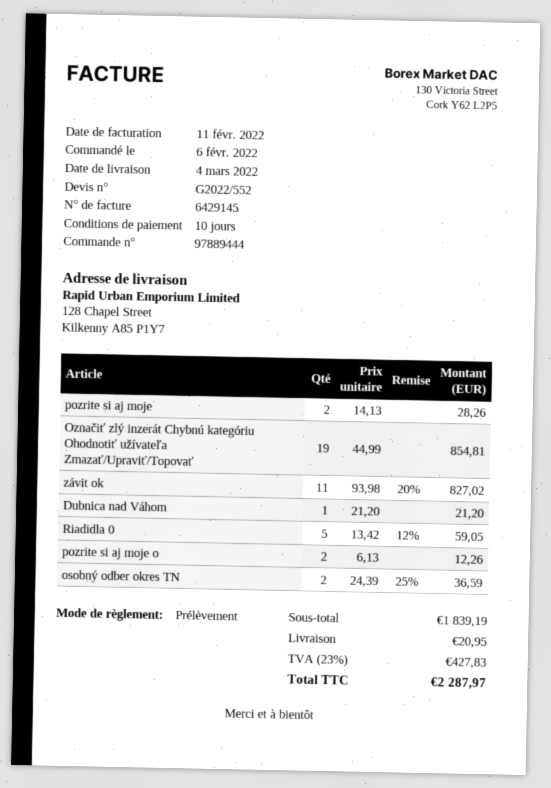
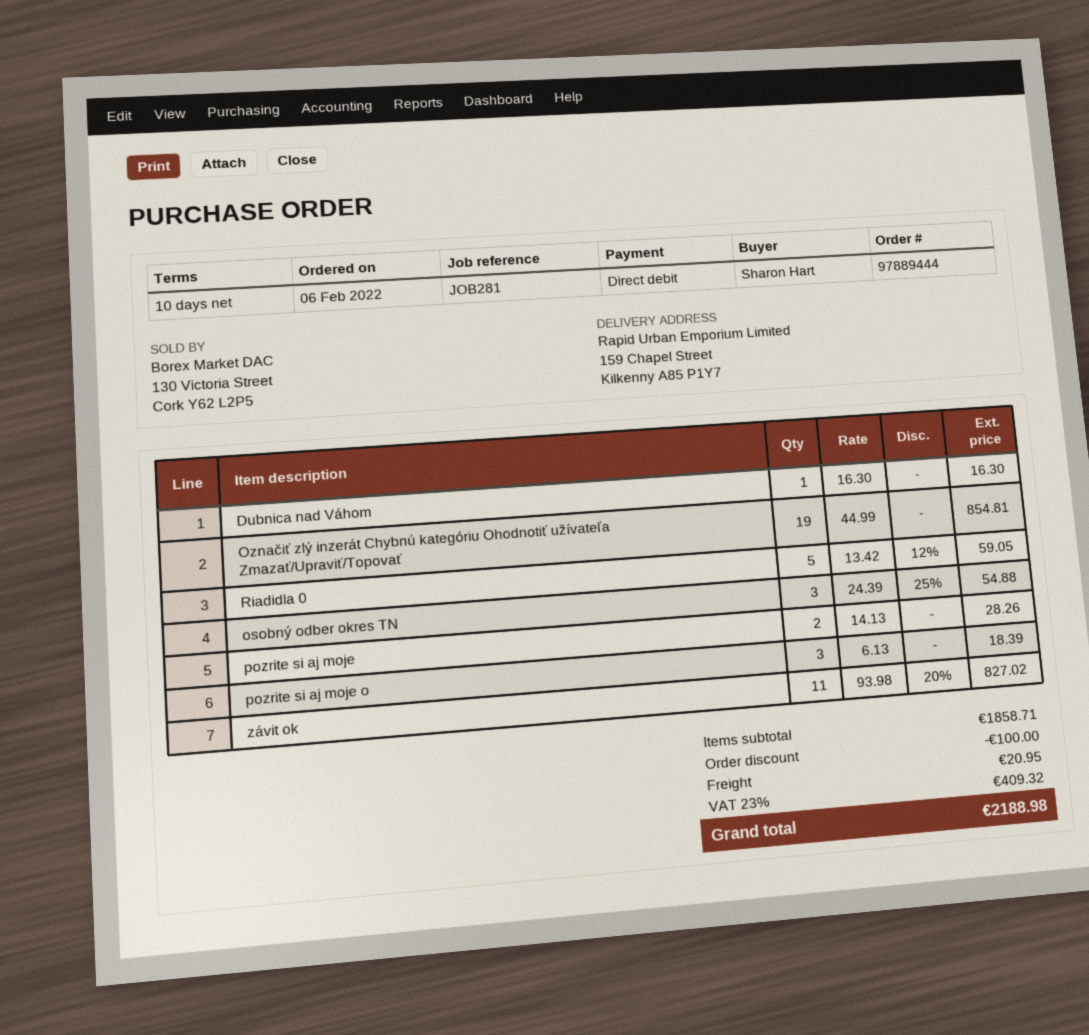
ship to: 128 Chapel Street, Kilkenny A85 P1Y7 -> 159 Chapel Street, Kilkenny A85 P1Y7
Dubnica nad Váhom: 1 x 21.20 = 21.20 -> 1 x 16.30 = 16.30
pozrite si aj moje o: 2 x 6.13 = 12.26 -> 3 x 6.13 = 18.39
osobný odber okres TN: 2 x 24.39 - 25% = 36.59 -> 3 x 24.39 - 25% = 54.88
subtotal: 1839.19 -> 1858.71
discount: none -> 100.00
tax: 23% = 427.83 -> 23% = 409.32
total: 2287.97 -> 2188.98

